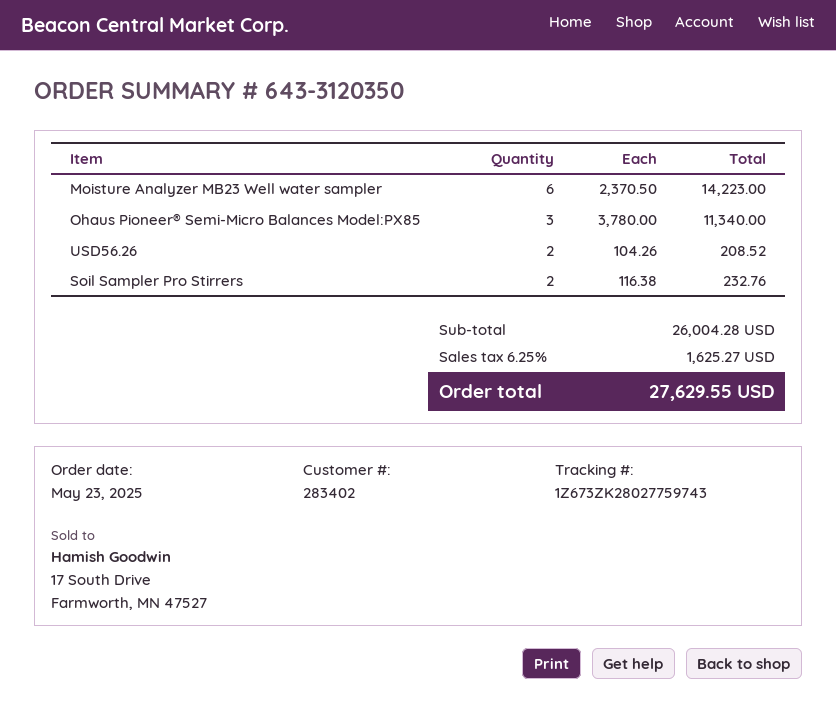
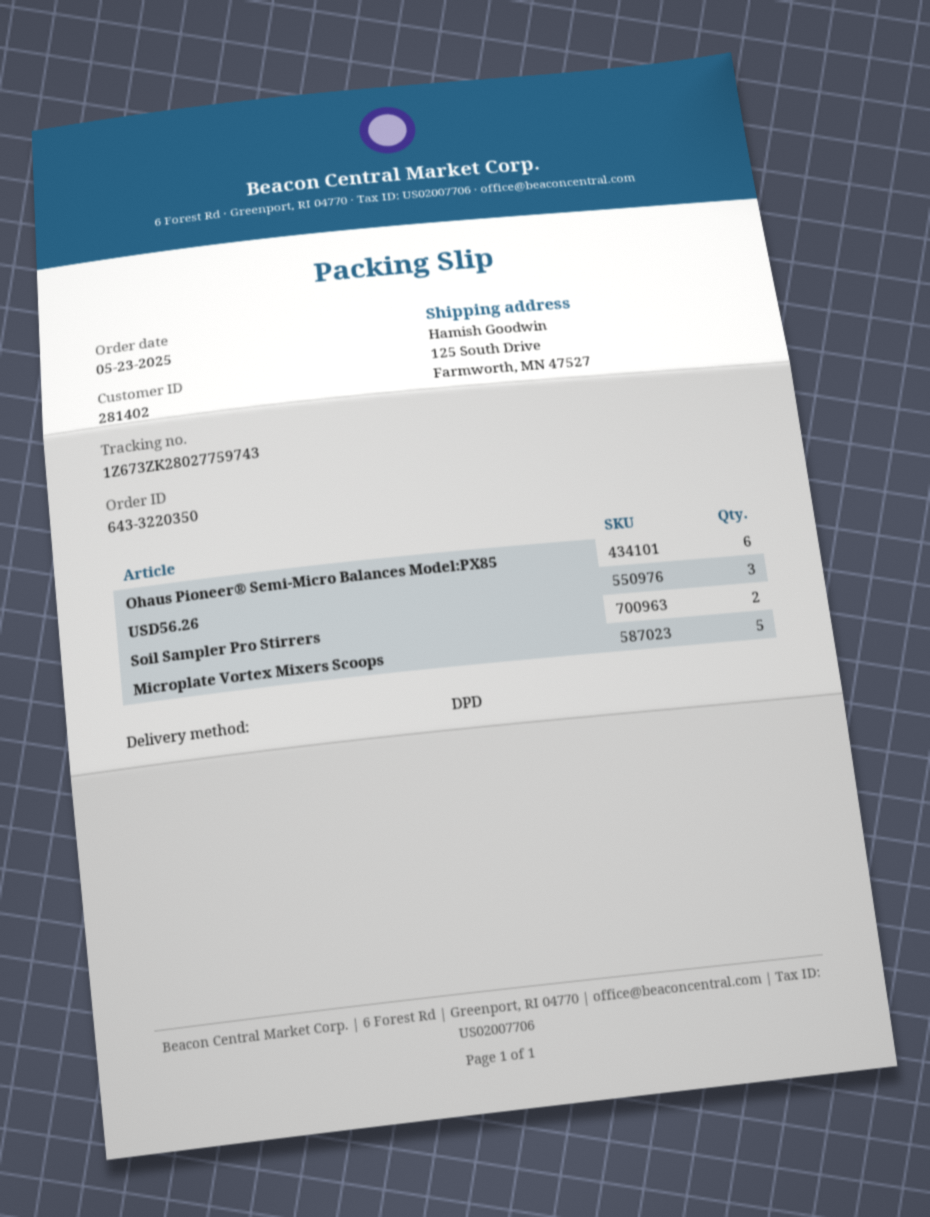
order number: 643-3120350 -> 643-3220350
customer number: 283402 -> 281402
Moisture Analyzer MB23 Well water sampler: 6 -> none
Ohaus Pioneer® Semi-Micro Balances Model:PX85: 3 -> 6
USD56.26: 2 -> 3
Microplate Vortex Mixers Scoops: none -> 5

